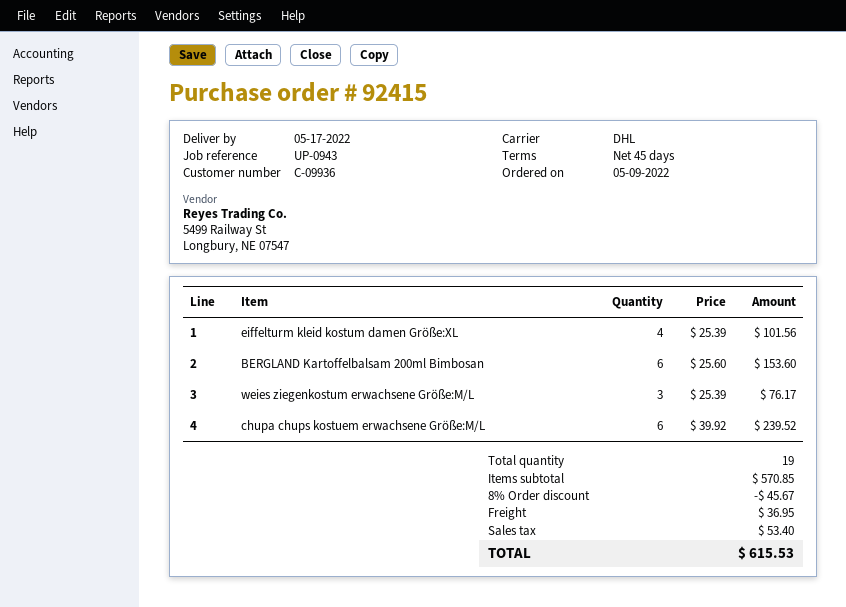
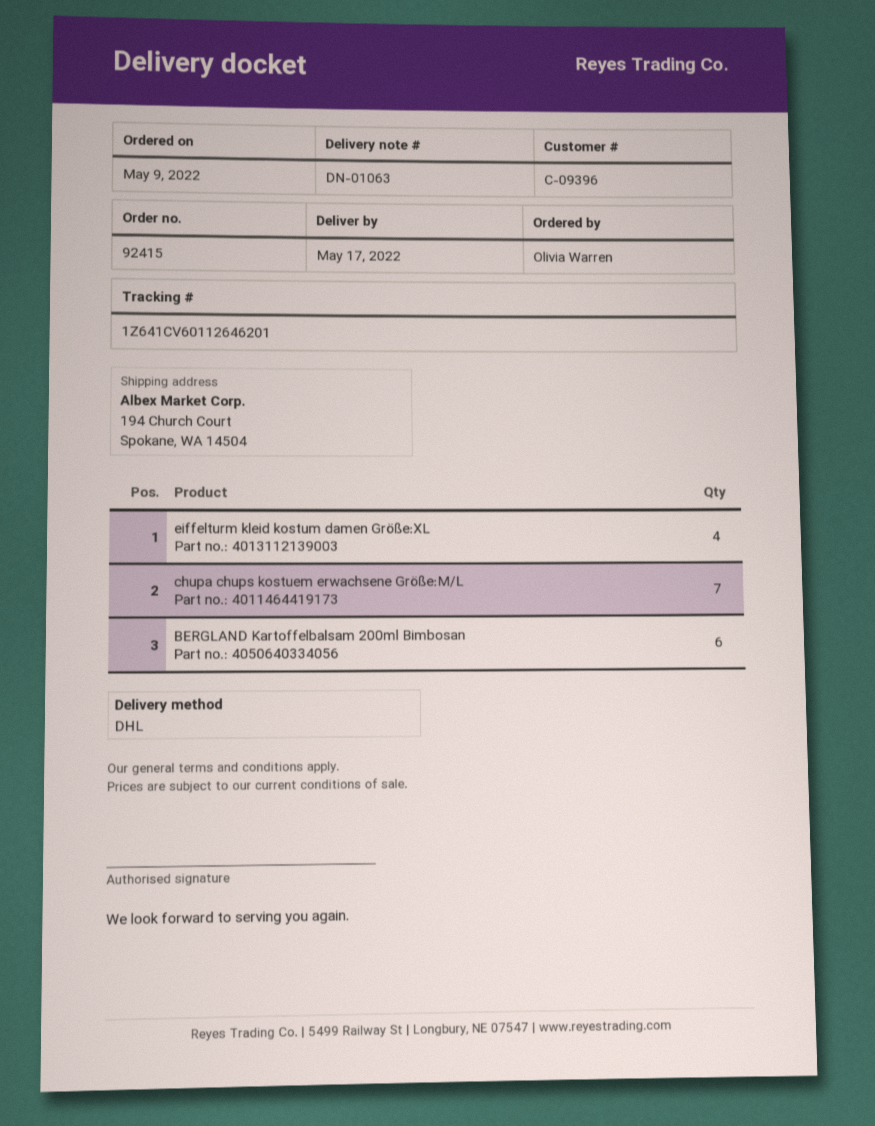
customer number: C-09936 -> C-09396
weies ziegenkostum erwachsene Größe:M/L: 3 -> none
chupa chups kostuem erwachsene Größe:M/L: 6 -> 7

